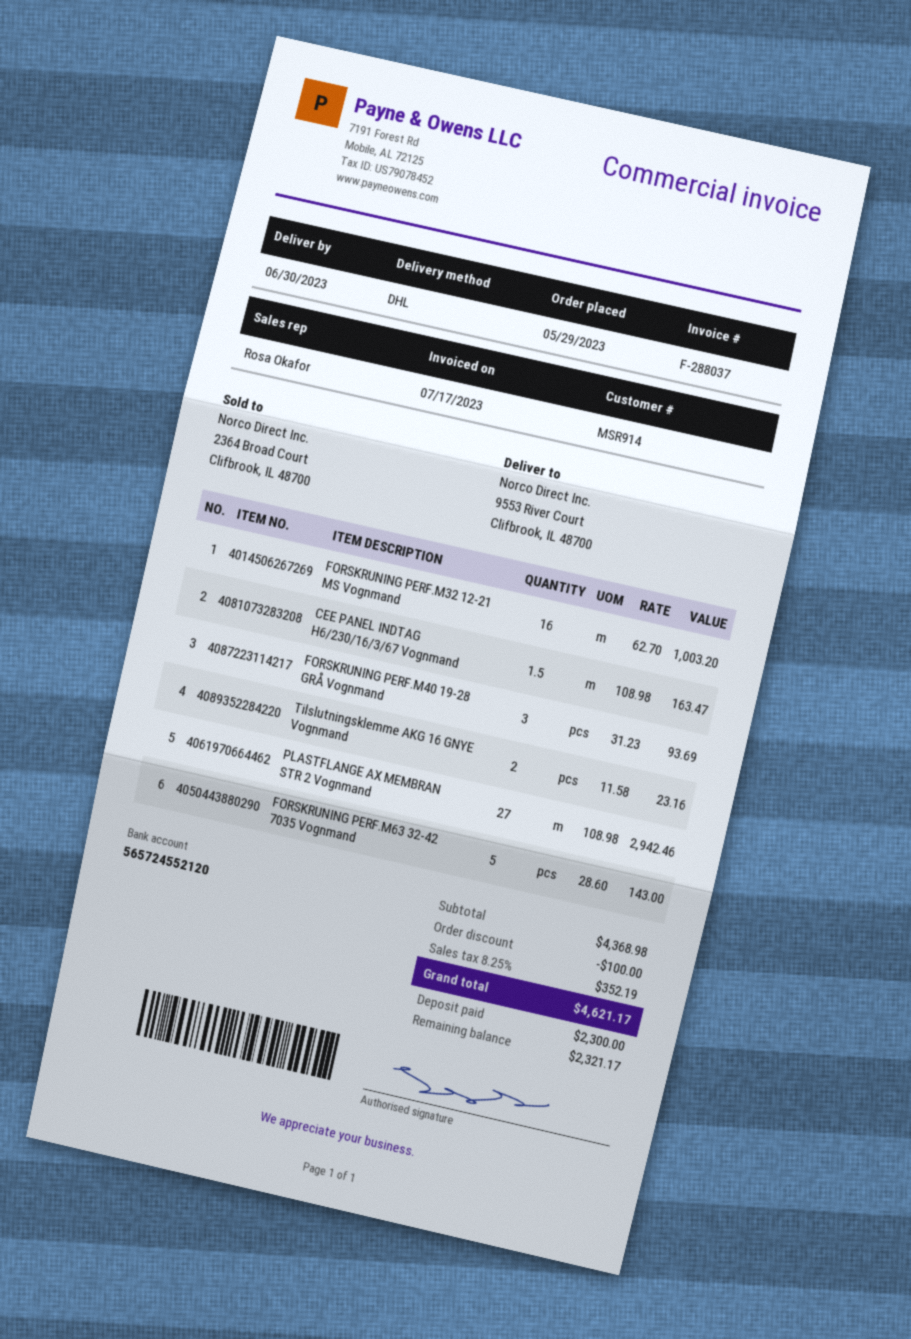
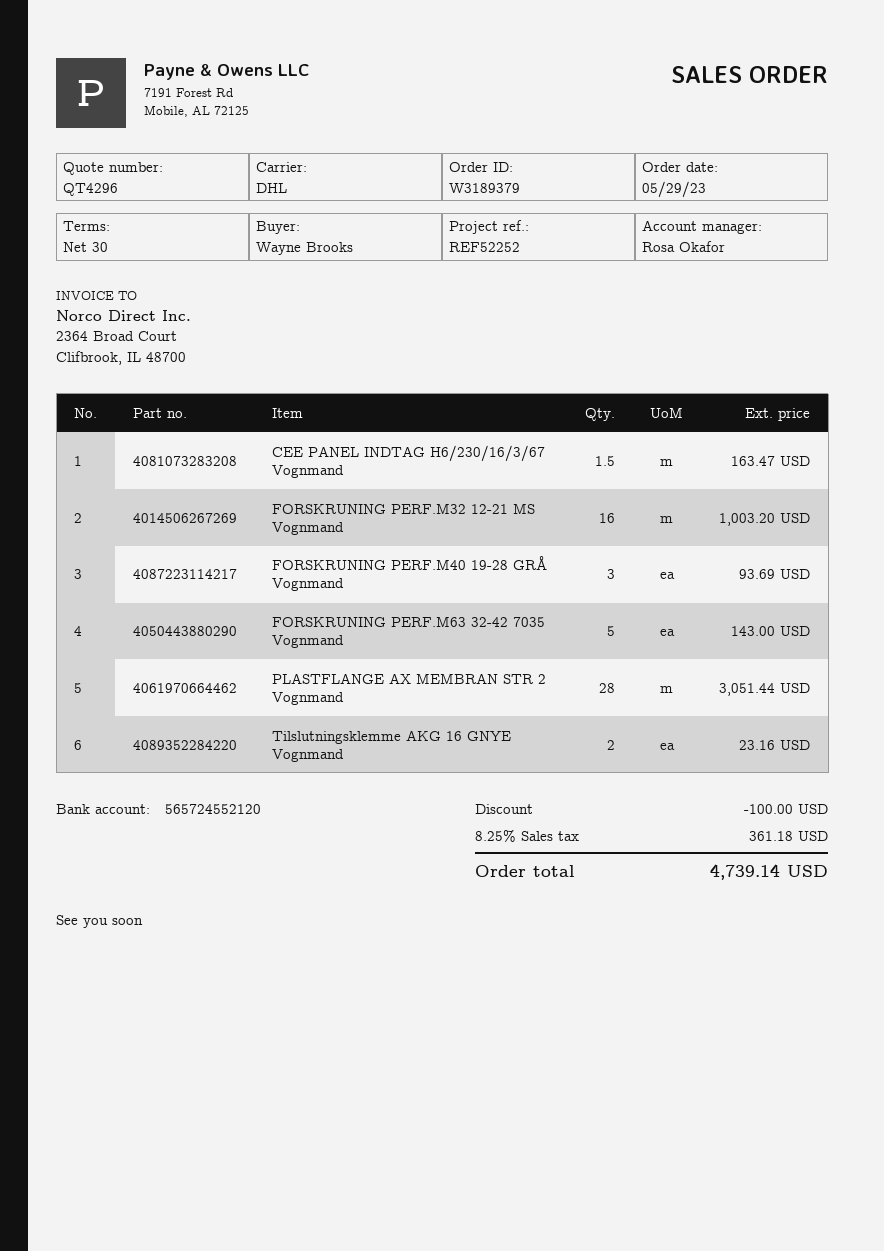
PLASTFLANGE AX MEMBRAN STR 2 Vognmand: 27 for 2942.46 -> 28 for 3051.44
tax: 8.25% = 352.19 -> 8.25% = 361.18
total: 4621.17 -> 4739.14

